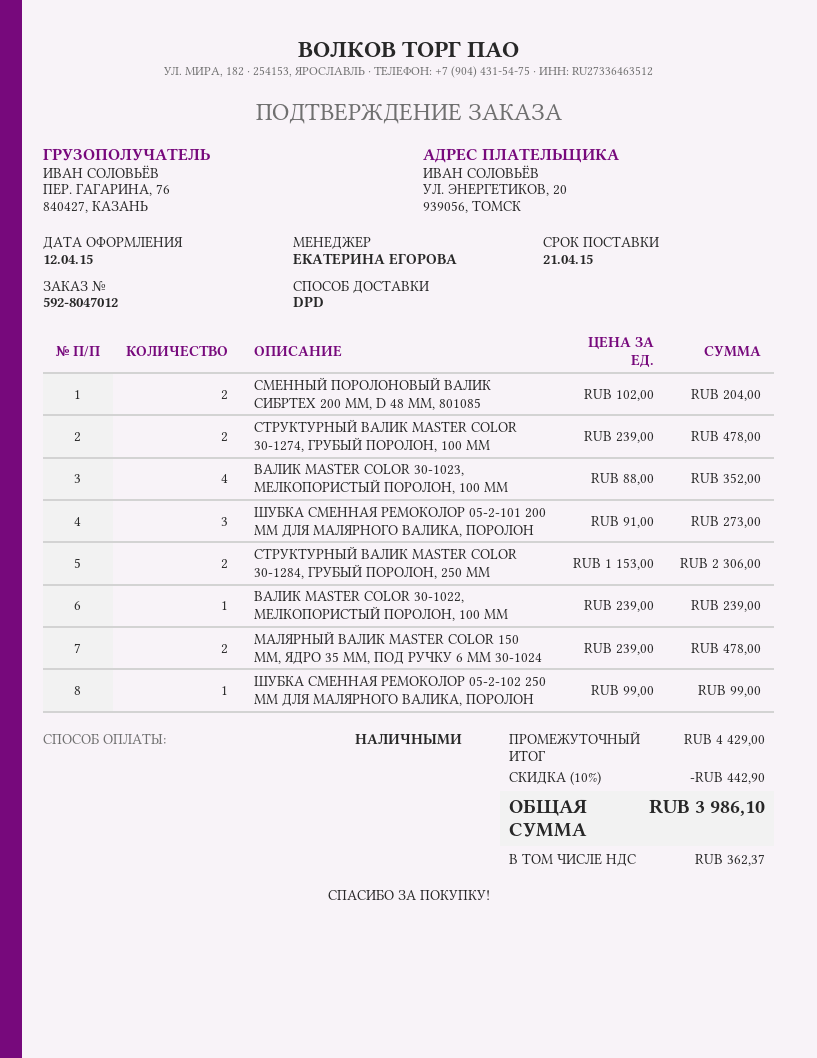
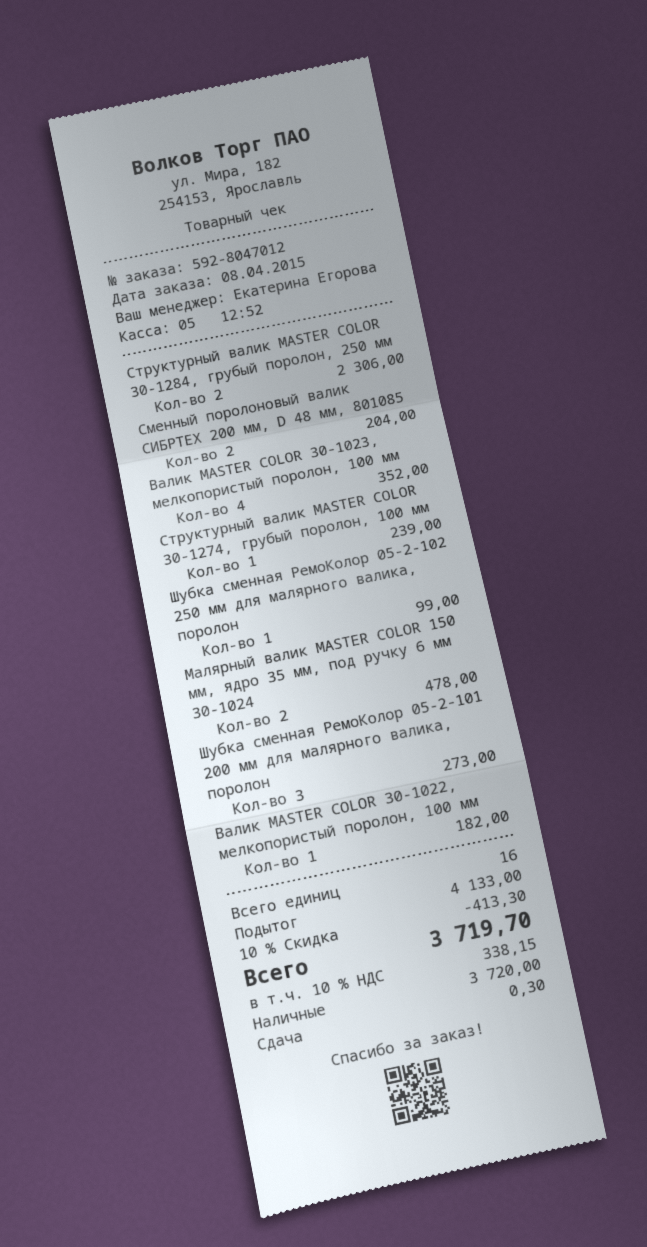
order date: 2015-04-12 -> 2015-04-08
СТРУКТУРНЫЙ ВАЛИК MASTER COLOR 30-1274, ГРУБЫЙ ПОРОЛОН, 100 ММ: 2 for 478.00 -> 1 for 239.00
ВАЛИК МASTER COLOR 30-1022, МЕЛКОПОРИСТЫЙ ПОРОЛОН, 100 ММ: 1 for 239.00 -> 1 for 182.00
subtotal: 4429.00 -> 4133.00
discount: 10% = 442.90 -> 10% = 413.30
tax: 362.37 -> 338.15
total: 3986.10 -> 3719.70

